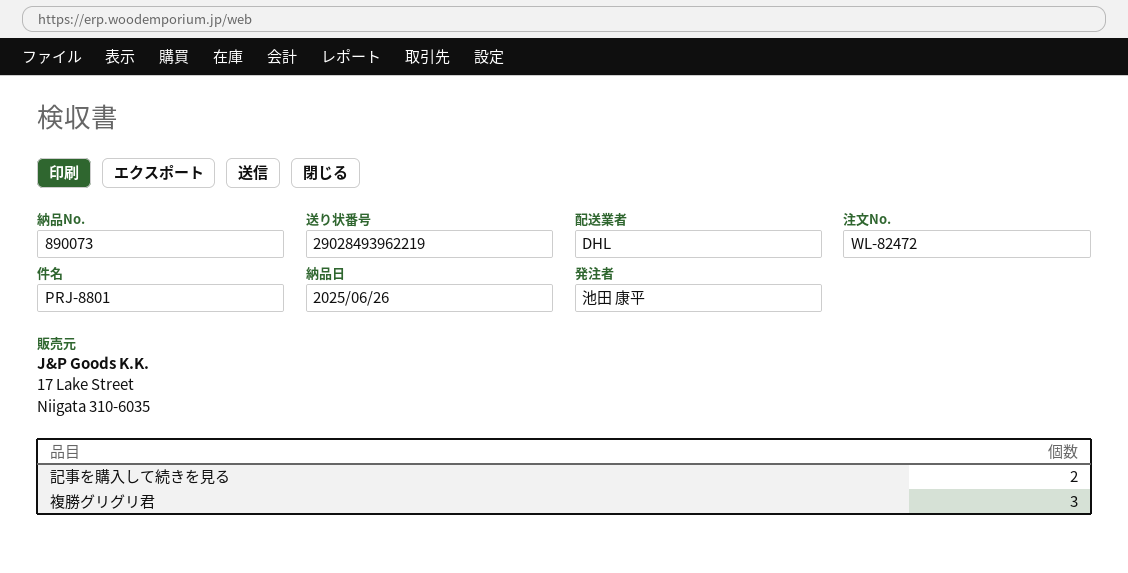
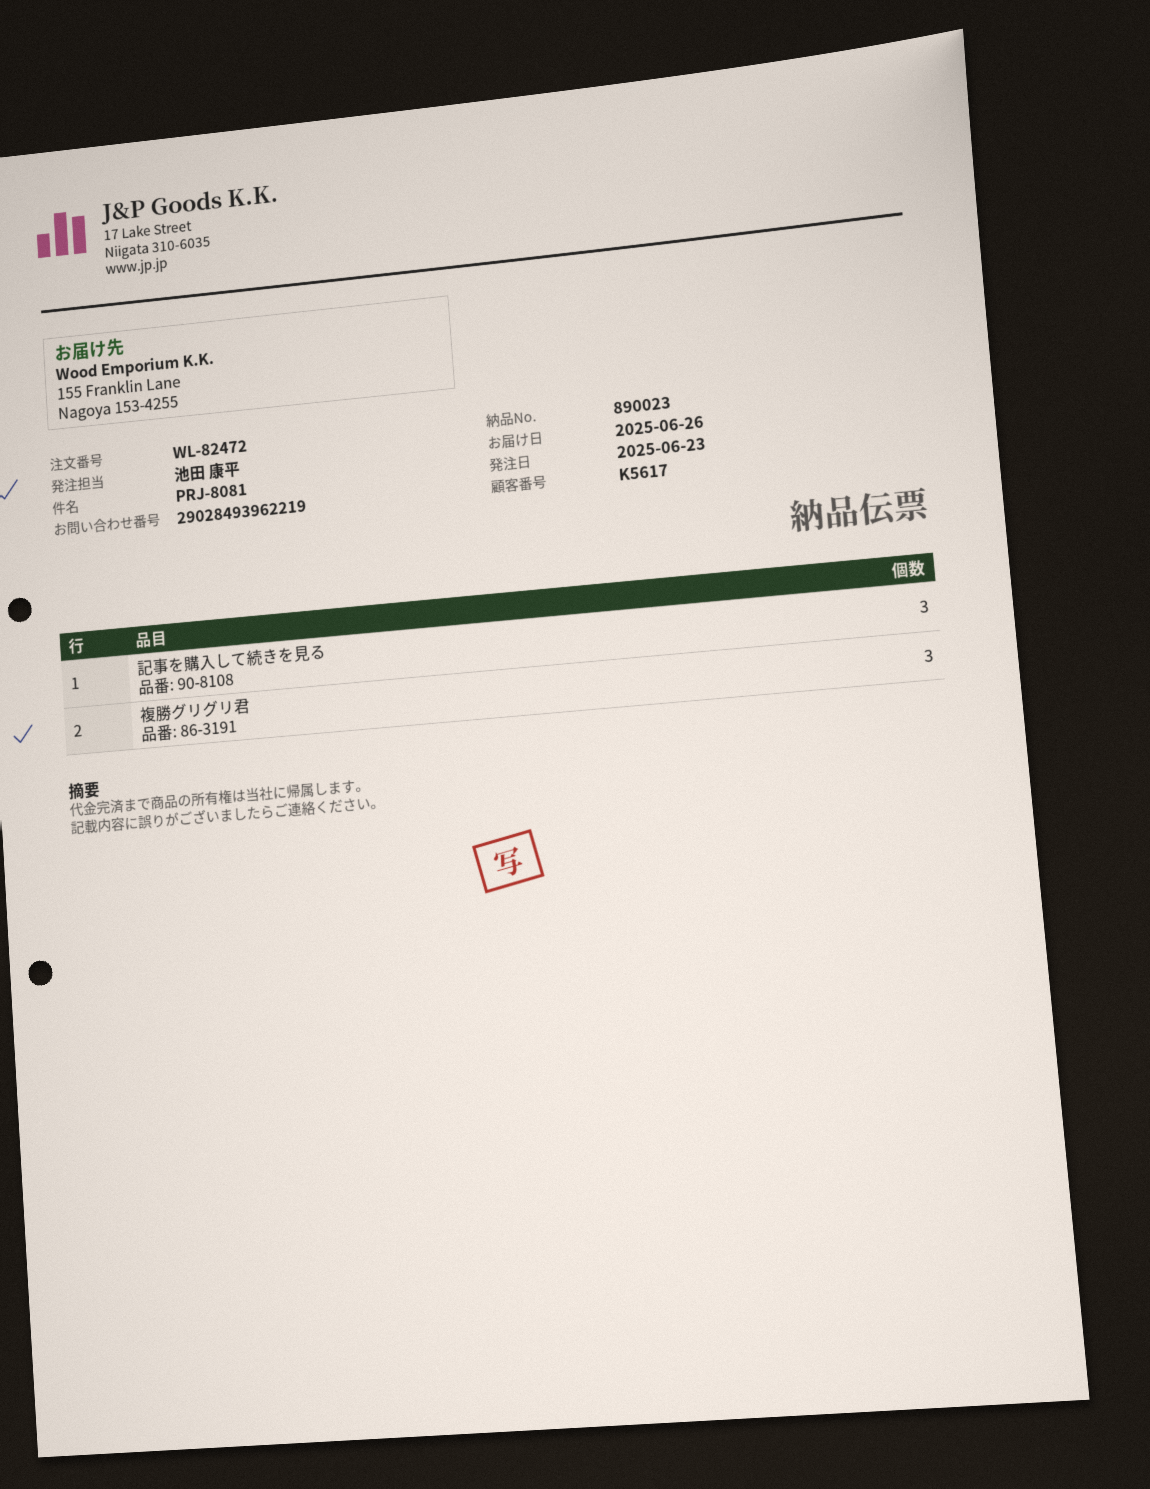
delivery note number: 890073 -> 890023
reference: PRJ-8801 -> PRJ-8081
記事を購入して続きを見る: 2 -> 3

